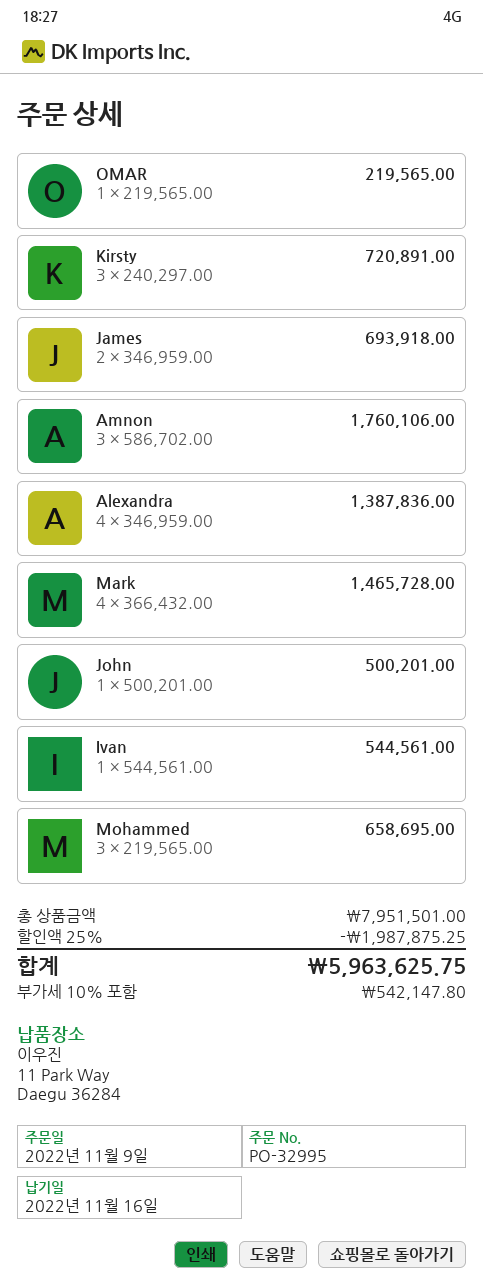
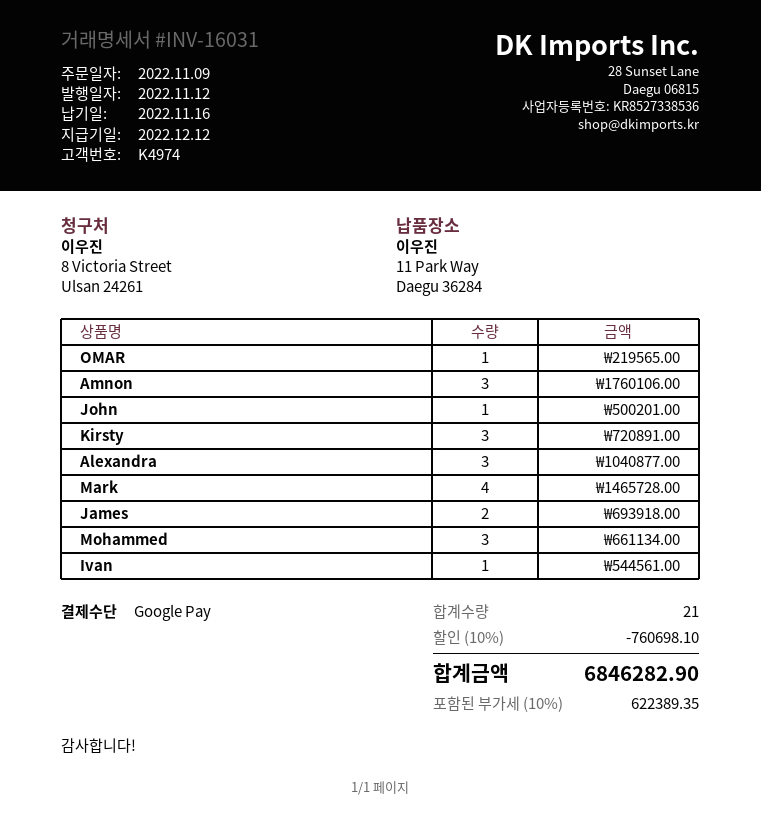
Alexandra: 4 for 1387836.00 -> 3 for 1040877.00
Mohammed: 3 for 658695.00 -> 3 for 661134.00
discount: 25% = 1987875.25 -> 10% = 760698.10
tax: 10% = 542147.80 -> 10% = 622389.35
total: 5963625.75 -> 6846282.90

